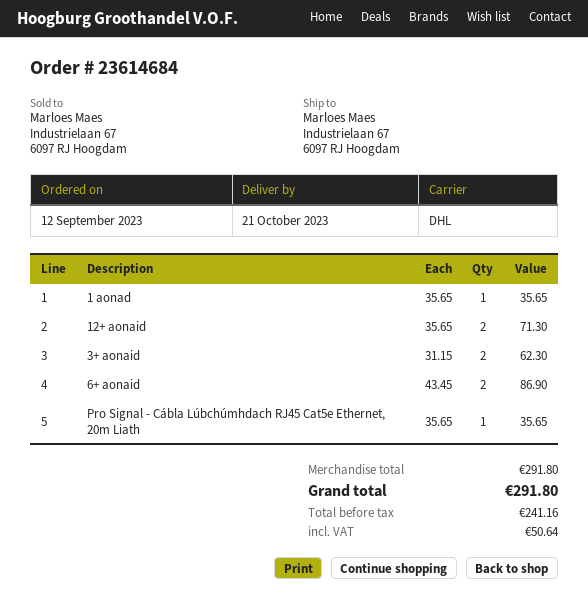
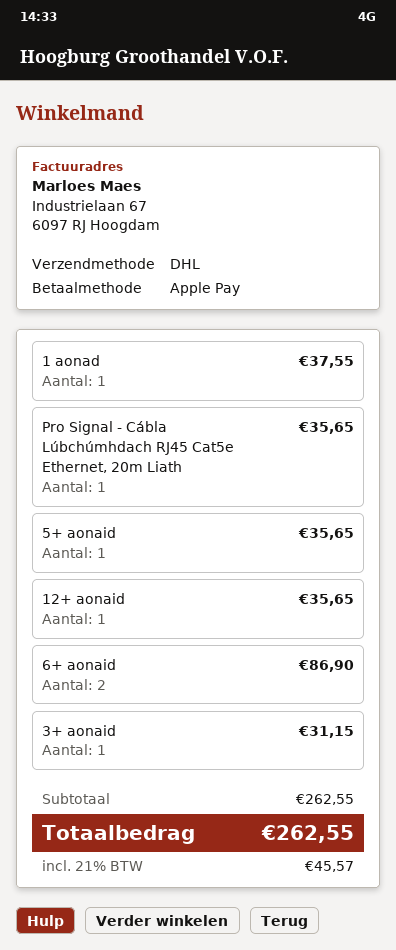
1 aonad: 1 for 35.65 -> 1 for 37.55
12+ aonaid: 2 for 71.30 -> 1 for 35.65
3+ aonaid: 2 for 62.30 -> 1 for 31.15
5+ aonaid: none -> 1 for 35.65
subtotal: 291.80 -> 262.55
tax: 50.64 -> 45.57
total: 291.80 -> 262.55

